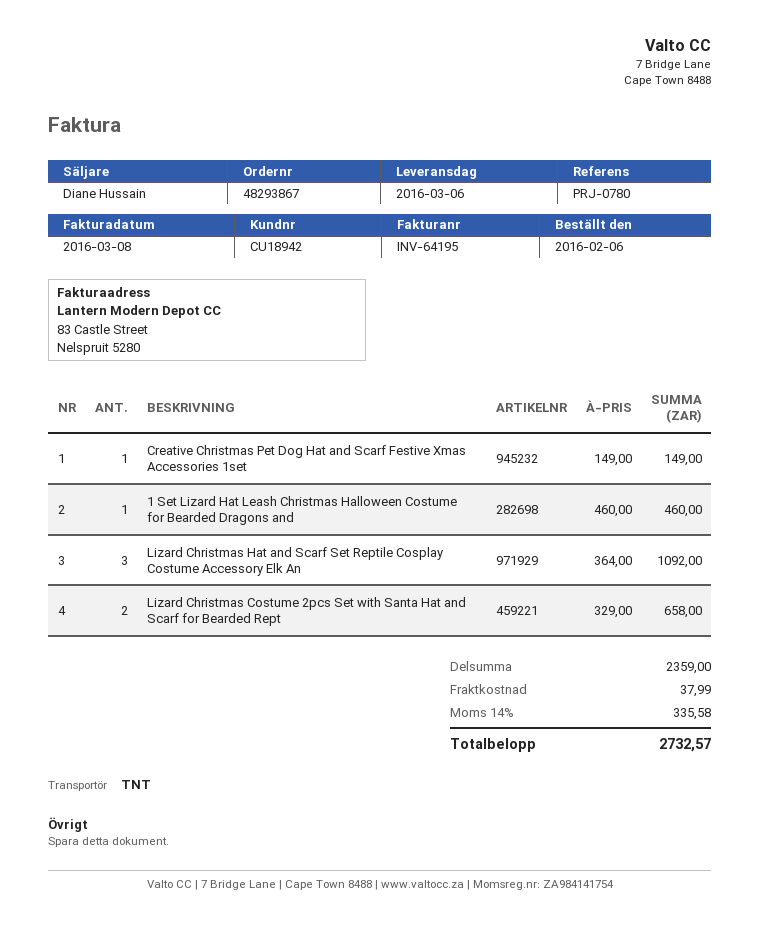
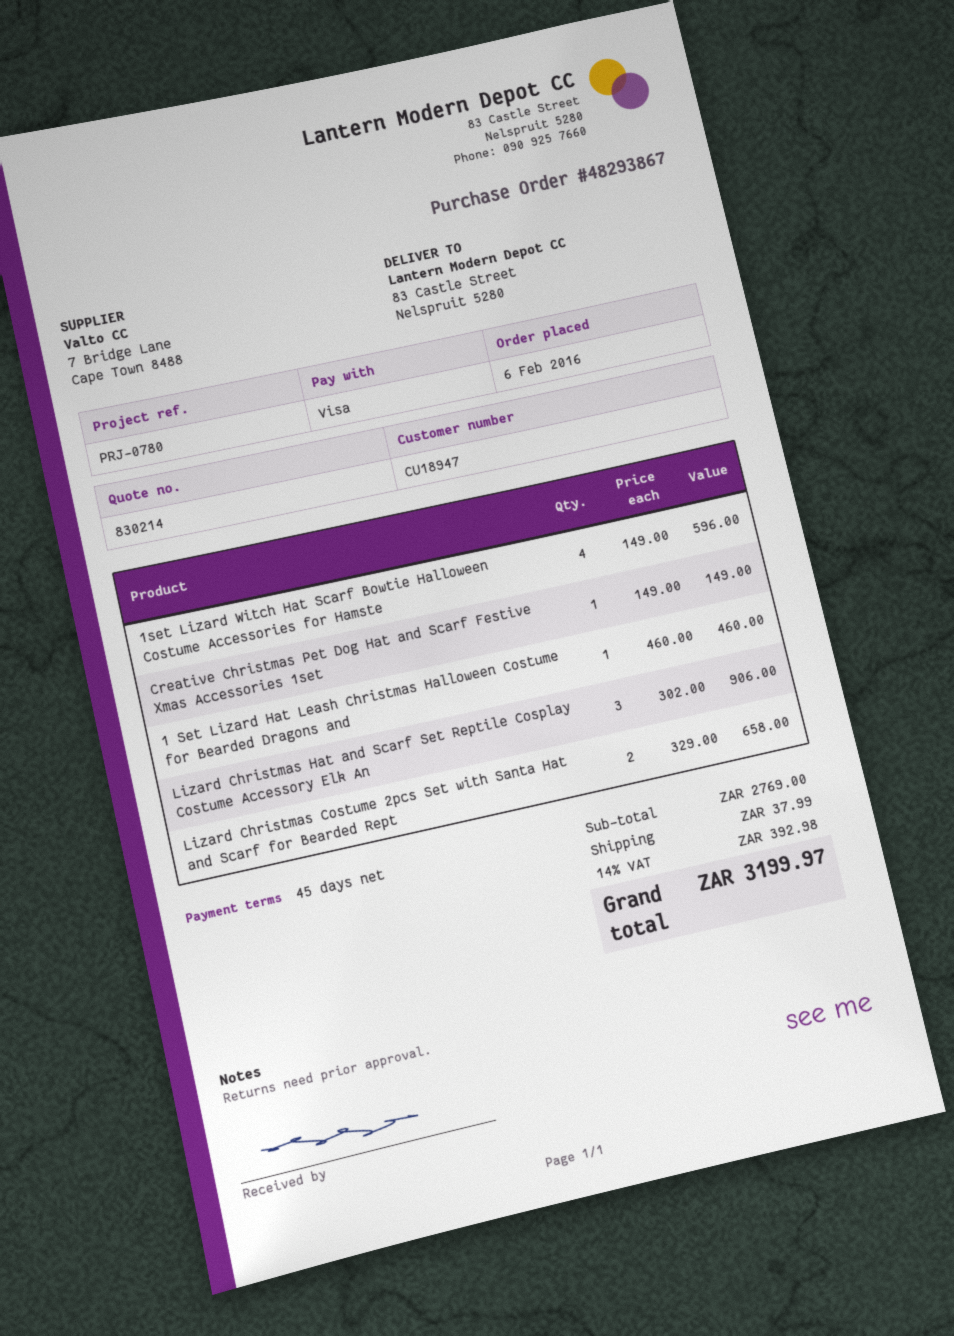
customer number: CU18942 -> CU18947
Lizard Christmas Hat and Scarf Set Reptile Cosplay Costume Accessory Elk An: 3 x 364.00 = 1092.00 -> 3 x 302.00 = 906.00
1set Lizard Witch Hat Scarf Bowtie Halloween Costume Accessories for Hamste: none -> 4 x 149.00 = 596.00
subtotal: 2359.00 -> 2769.00
tax: 14% = 335.58 -> 14% = 392.98
total: 2732.57 -> 3199.97

